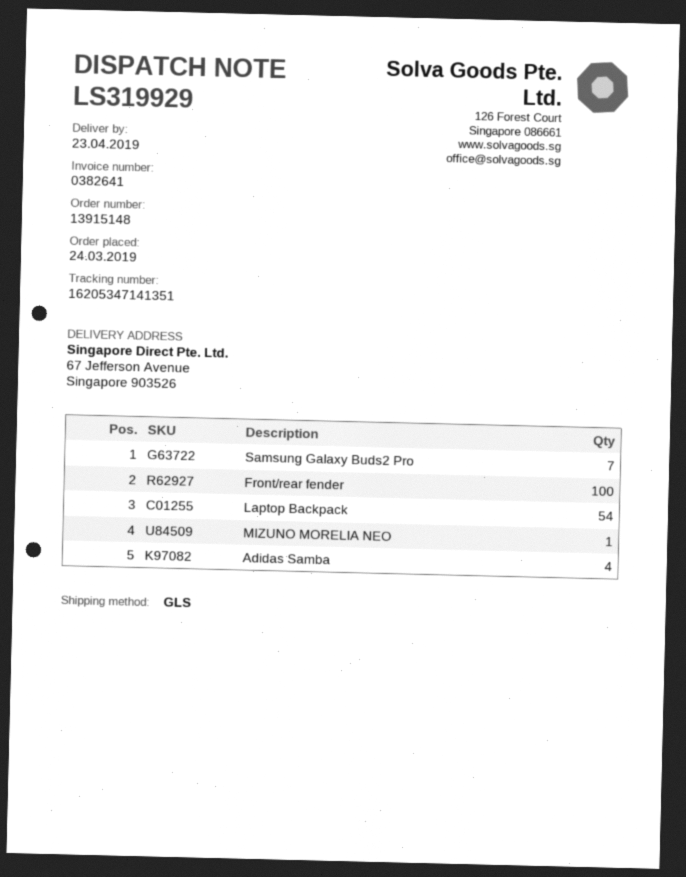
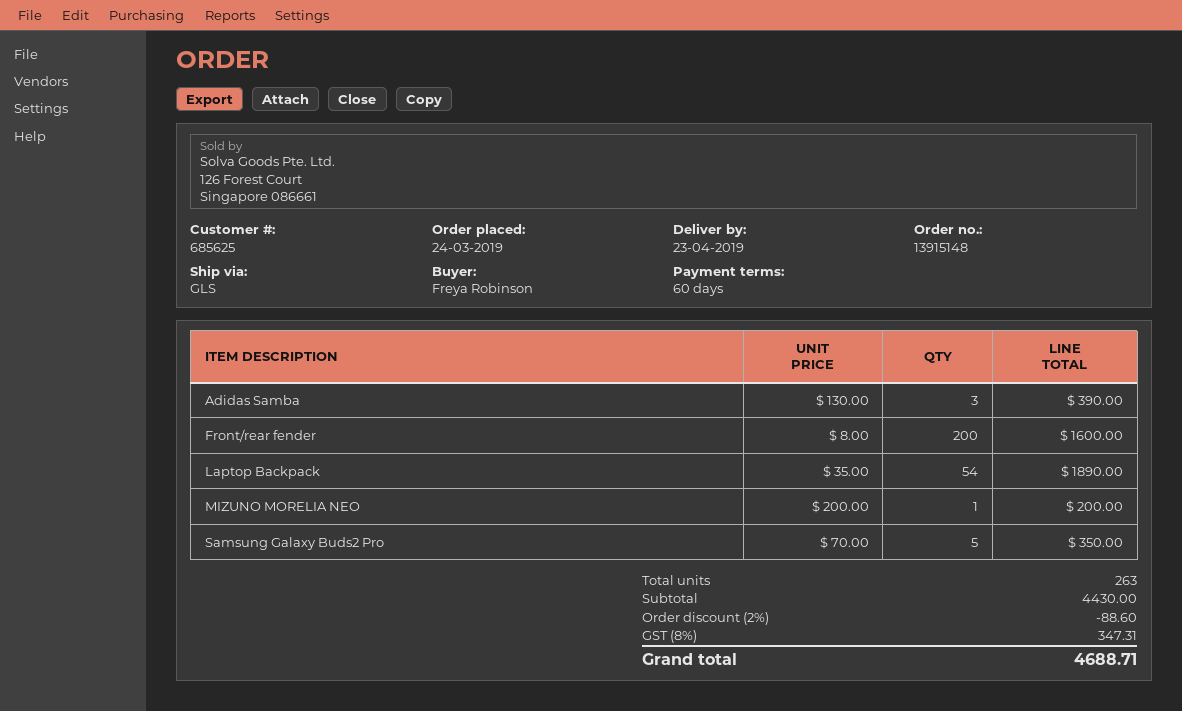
Samsung Galaxy Buds2 Pro: 7 -> 5
Front/rear fender: 100 -> 200
Adidas Samba: 4 -> 3

